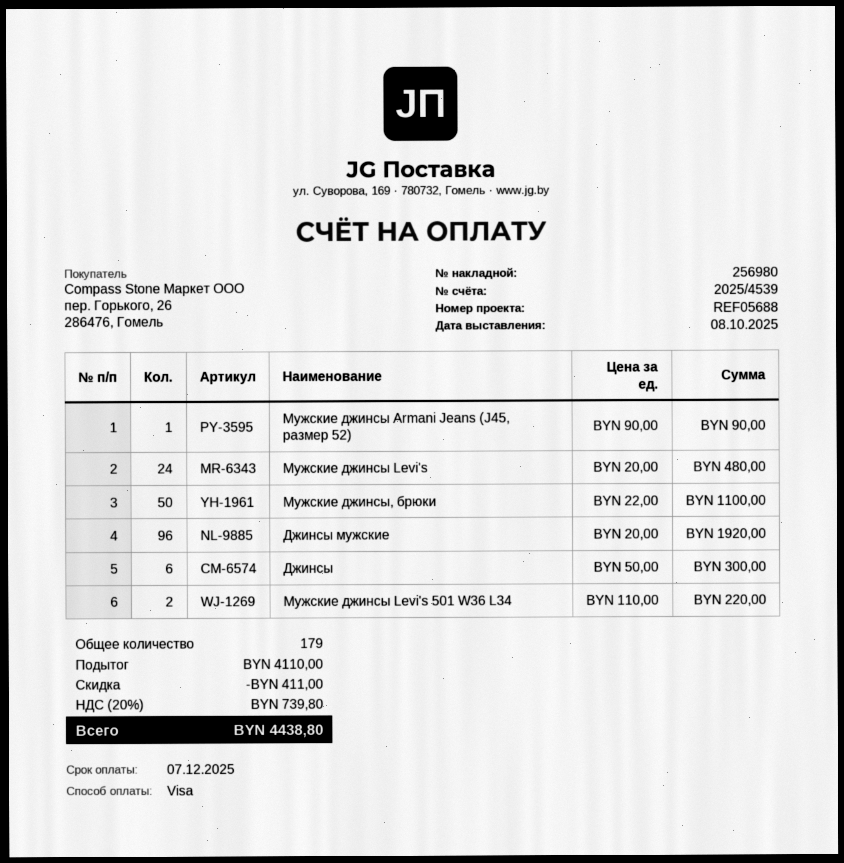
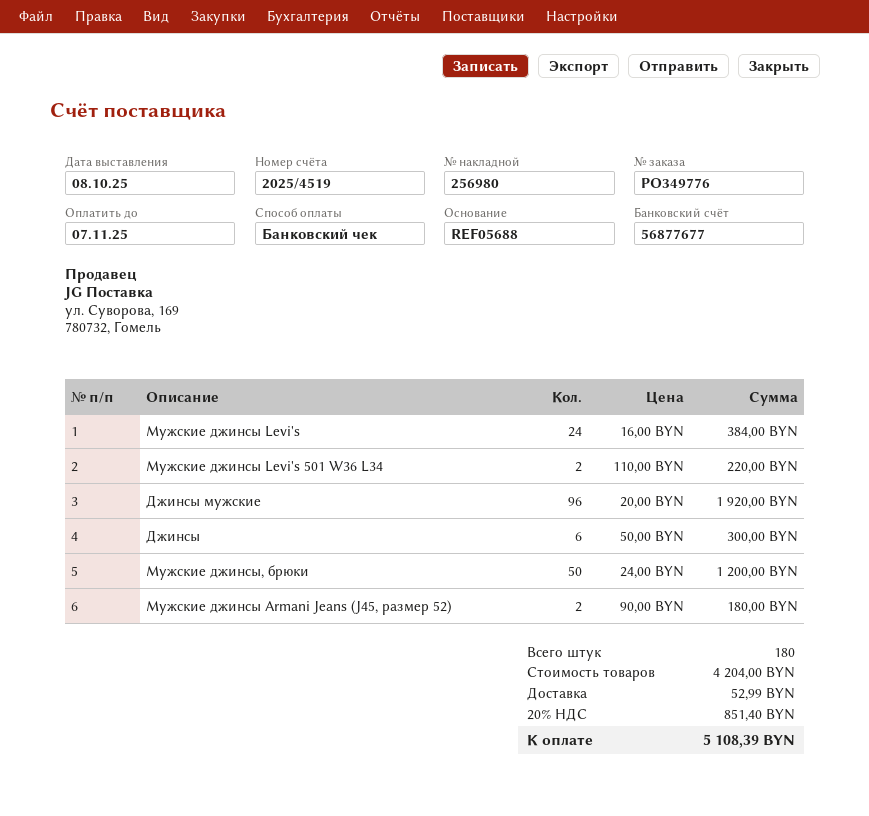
invoice number: 2025/4539 -> 2025/4519
due date: 2025-12-07 -> 2025-11-07
payment method: Visa -> cheque
Мужские джинсы Armani Jeans (J45, размер 52): 1 x 90.00 = 90.00 -> 2 x 90.00 = 180.00
Мужские джинсы Levi's: 24 x 20.00 = 480.00 -> 24 x 16.00 = 384.00
Мужские джинсы, брюки: 50 x 22.00 = 1100.00 -> 50 x 24.00 = 1200.00
total quantity: 179 -> 180
subtotal: 4110.00 -> 4204.00
discount: 411.00 -> none
shipping: none -> 52.99
tax: 20% = 739.80 -> 20% = 851.40
total: 4438.80 -> 5108.39

